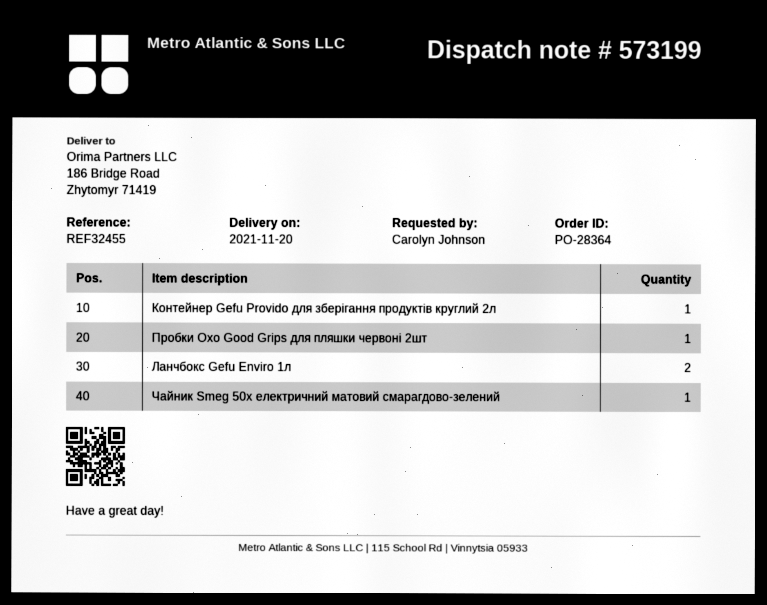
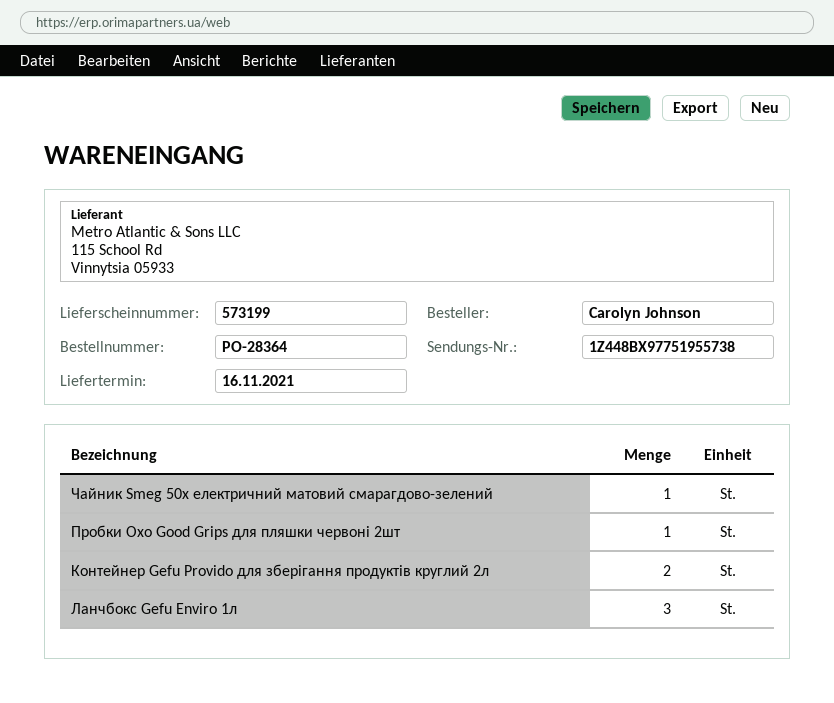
delivery date: 2021-11-20 -> 2021-11-16
Контейнер Gefu Provido для зберігання продуктів круглий 2л: 1 -> 2
Ланчбокс Gefu Enviro 1л: 2 -> 3

